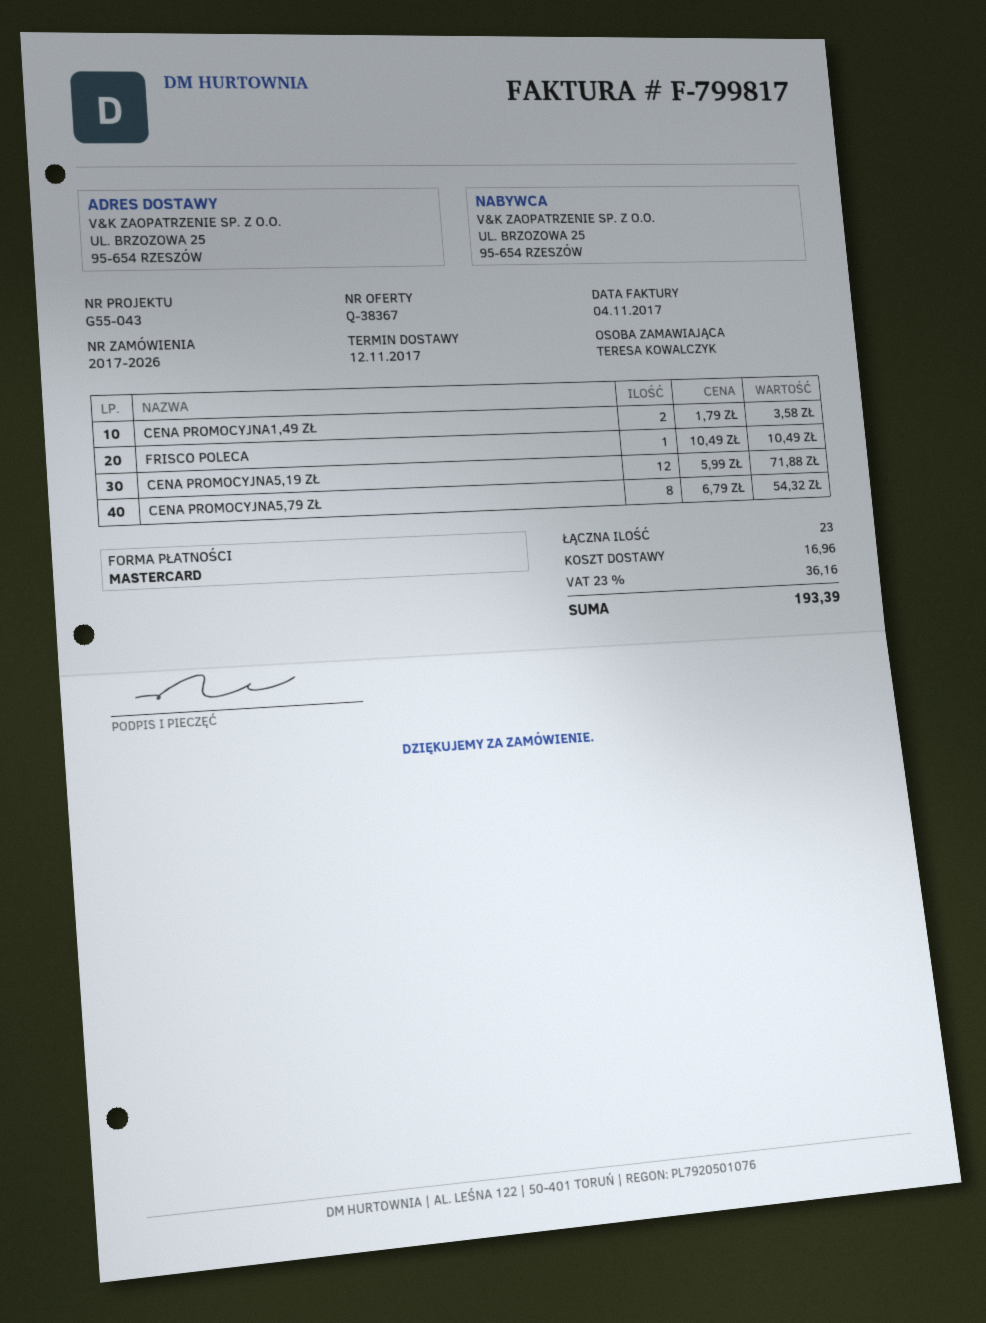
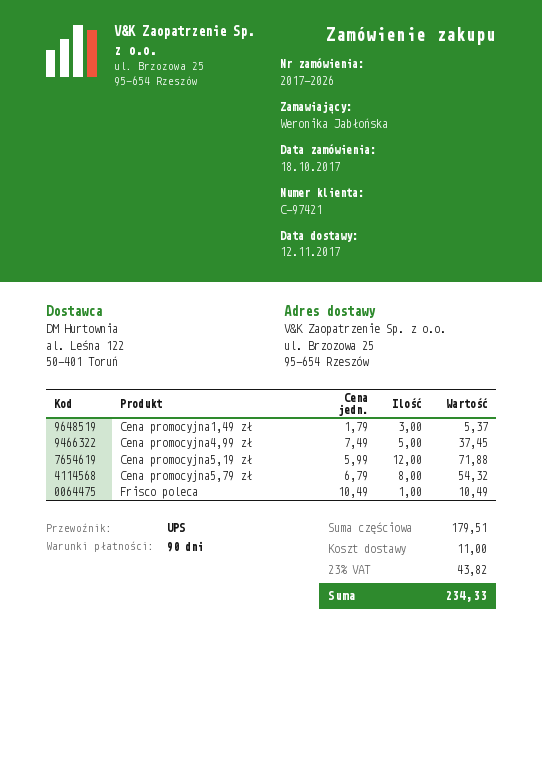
ordered by: TERESA KOWALCZYK -> Weronika Jabłońska
CENA PROMOCYJNA1,49 ZŁ: 2 x 1.79 = 3.58 -> 3 x 1.79 = 5.37
Cena promocyjna4,99 zł: none -> 5 x 7.49 = 37.45
shipping: 16.96 -> 11.00
tax: 23% = 36.16 -> 23% = 43.82
total: 193.39 -> 234.33

